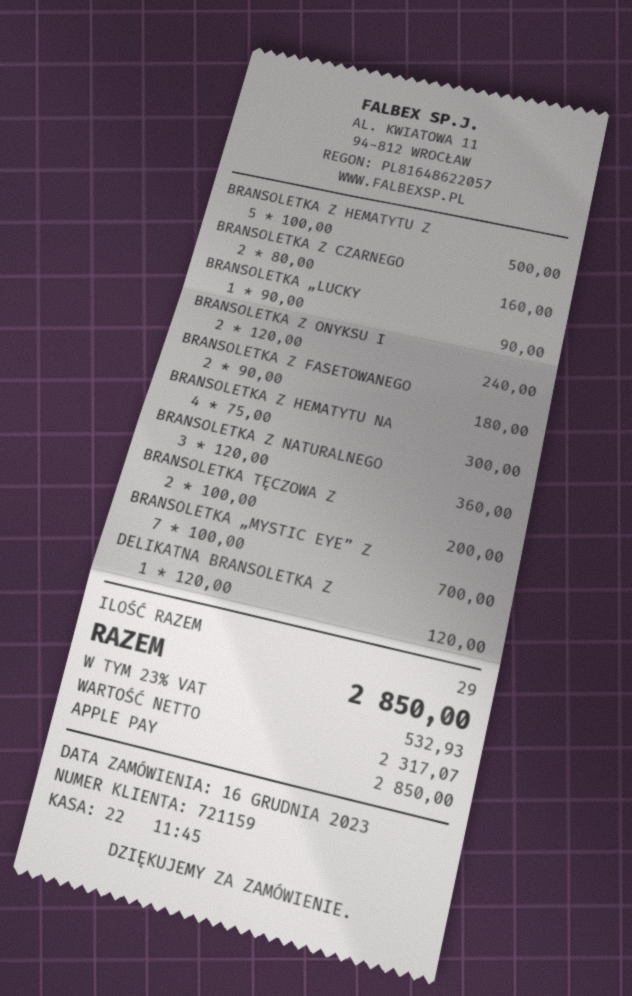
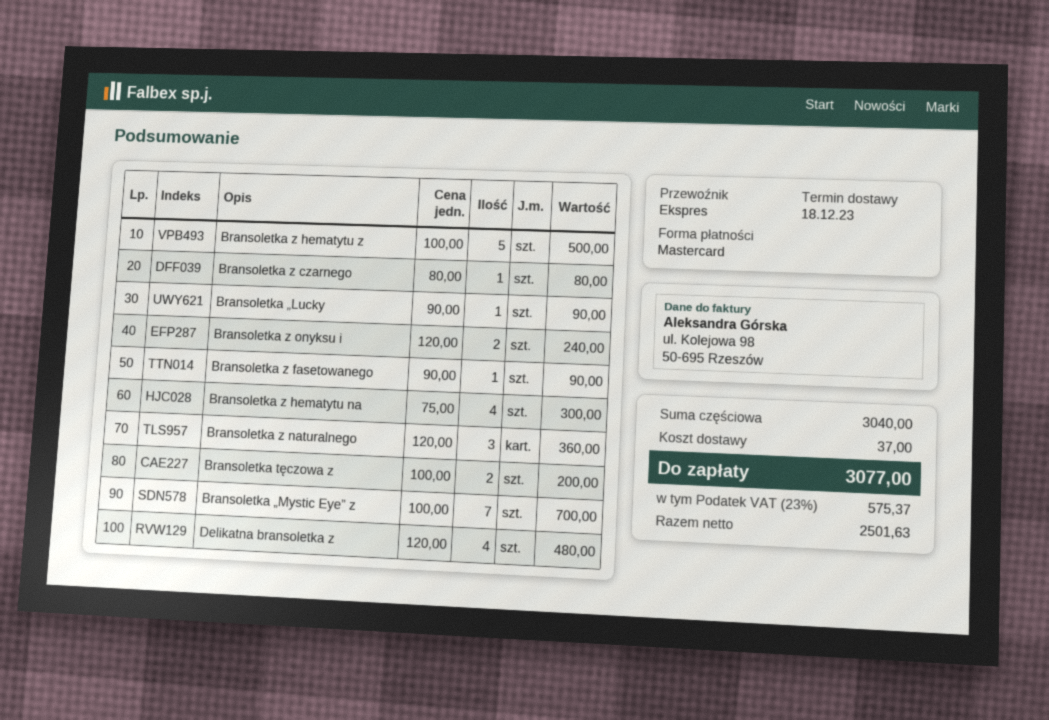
payment method: Apple Pay -> Mastercard
BRANSOLETKA Z CZARNEGO: 2 x 80.00 = 160.00 -> 1 x 80.00 = 80.00
BRANSOLETKA Z FASETOWANEGO: 2 x 90.00 = 180.00 -> 1 x 90.00 = 90.00
DELIKATNA BRANSOLETKA Z: 1 x 120.00 = 120.00 -> 4 x 120.00 = 480.00
shipping: none -> 37.00
net: 2317.07 -> 2501.63
tax: 23% = 532.93 -> 23% = 575.37
total: 2850.00 -> 3077.00

